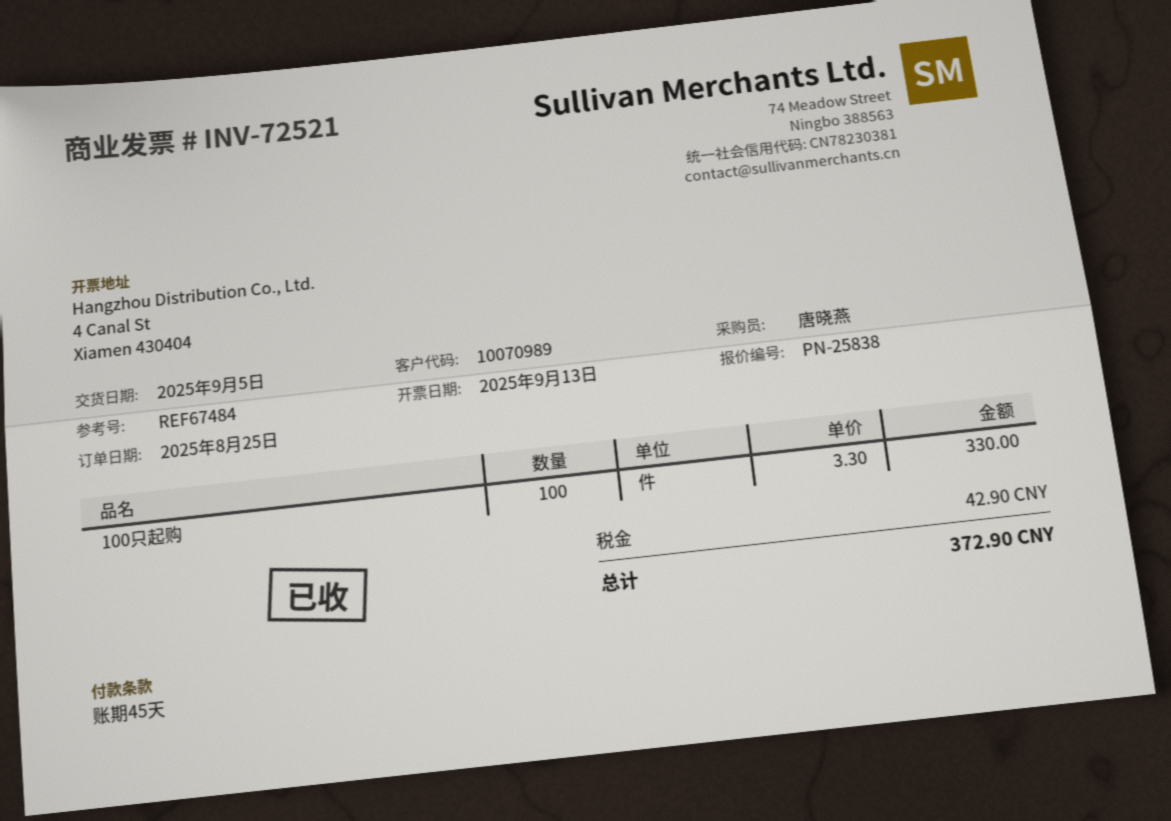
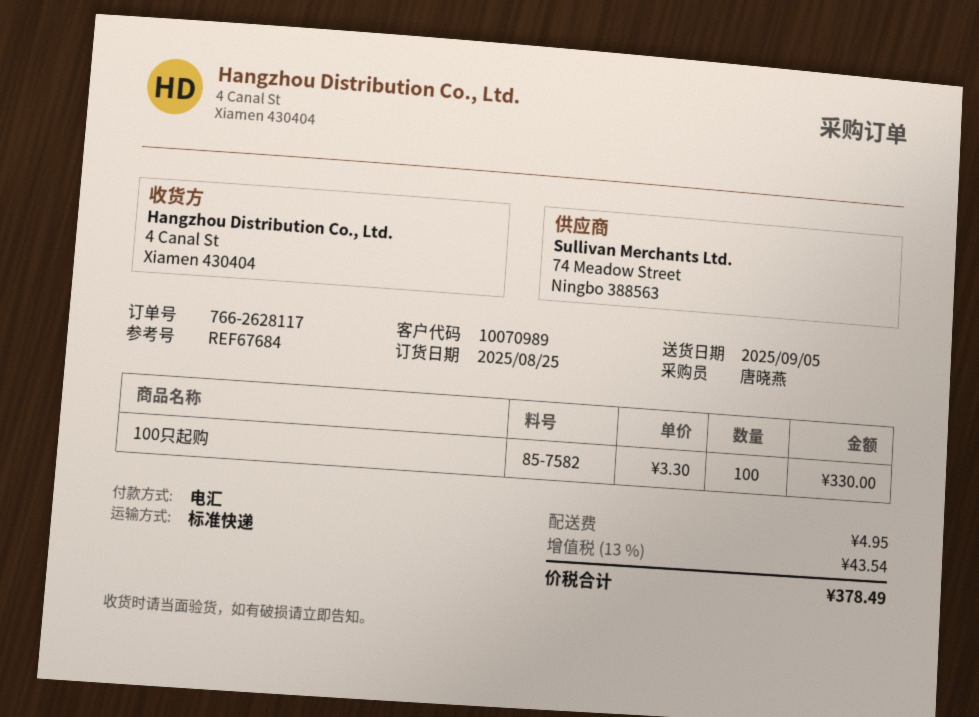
reference: REF67484 -> REF67684
shipping: none -> 4.95
tax: 42.90 -> 43.54
total: 372.90 -> 378.49

